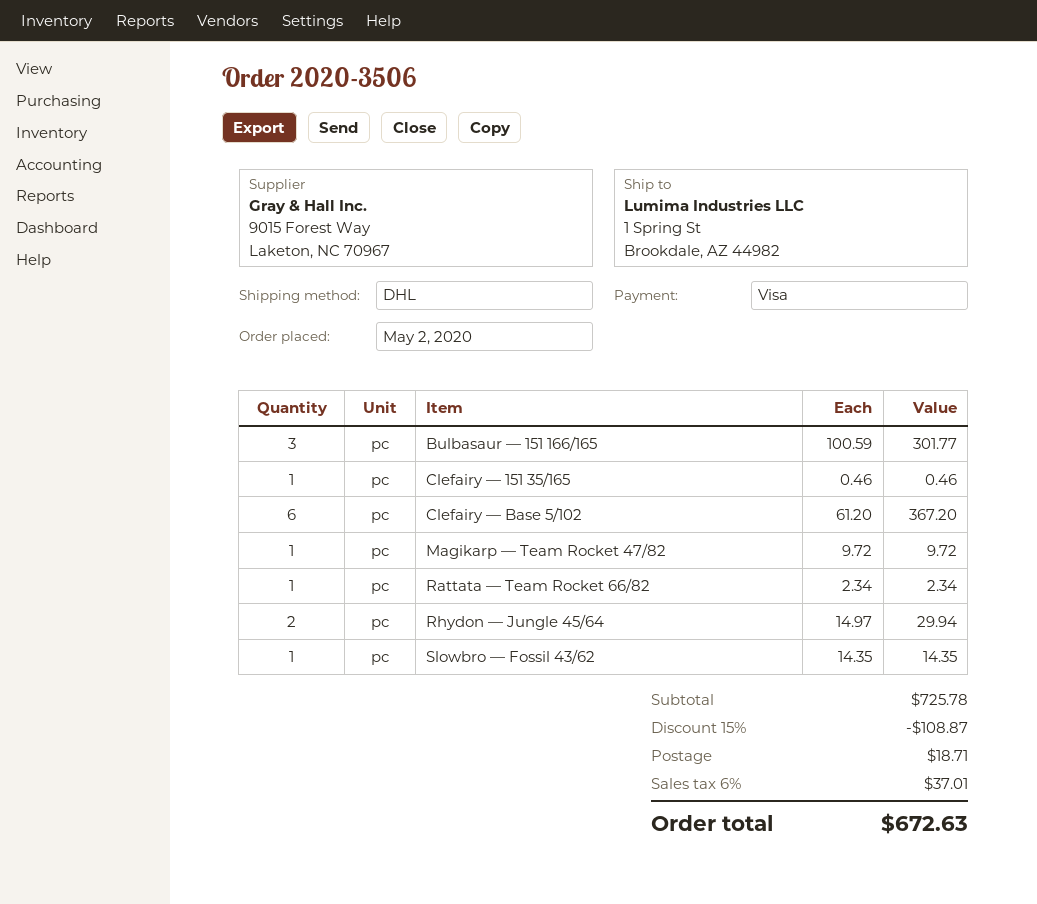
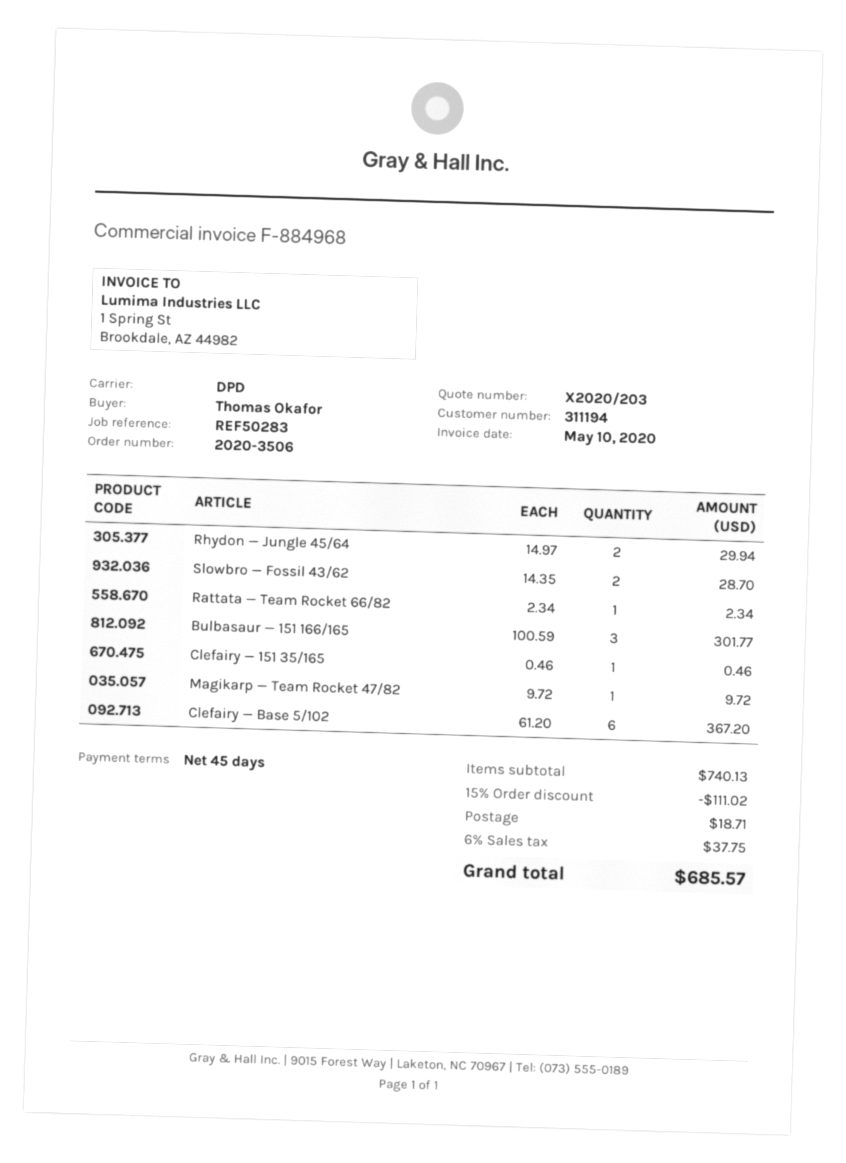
shipping method: DHL -> DPD
Slowbro — Fossil 43/62: 1 x 14.35 = 14.35 -> 2 x 14.35 = 28.70
subtotal: 725.78 -> 740.13
discount: 15% = 108.87 -> 15% = 111.02
tax: 6% = 37.01 -> 6% = 37.75
total: 672.63 -> 685.57

